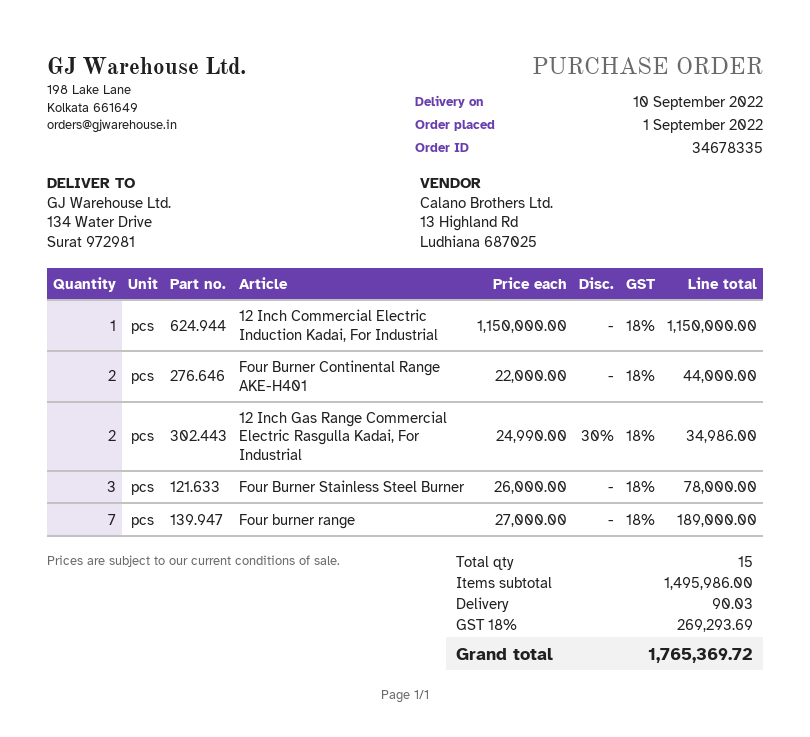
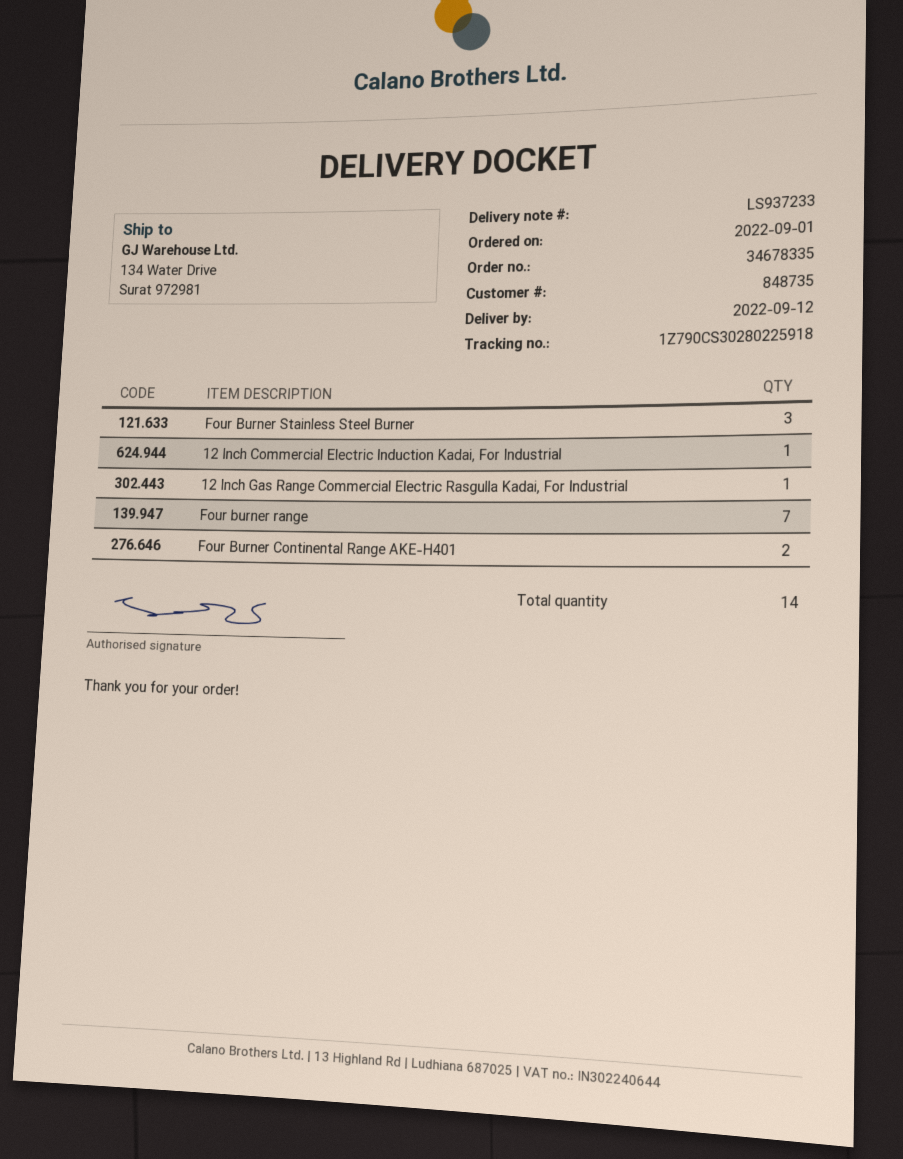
delivery date: 2022-09-10 -> 2022-09-12
12 Inch Gas Range Commercial Electric Rasgulla Kadai, For Industrial: 2 -> 1
total quantity: 15 -> 14

